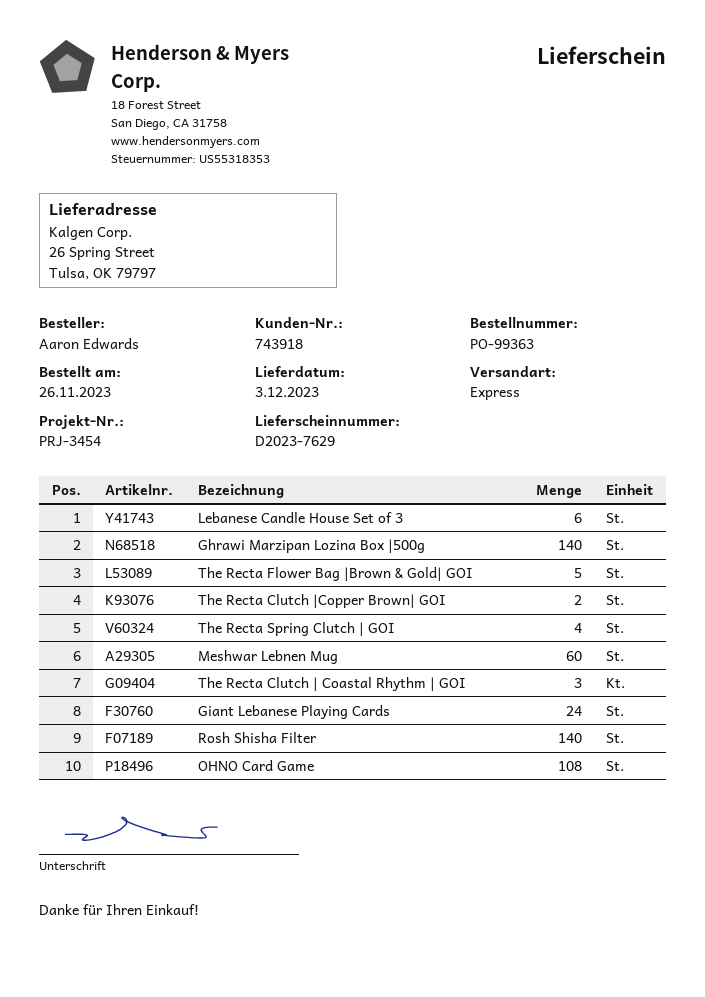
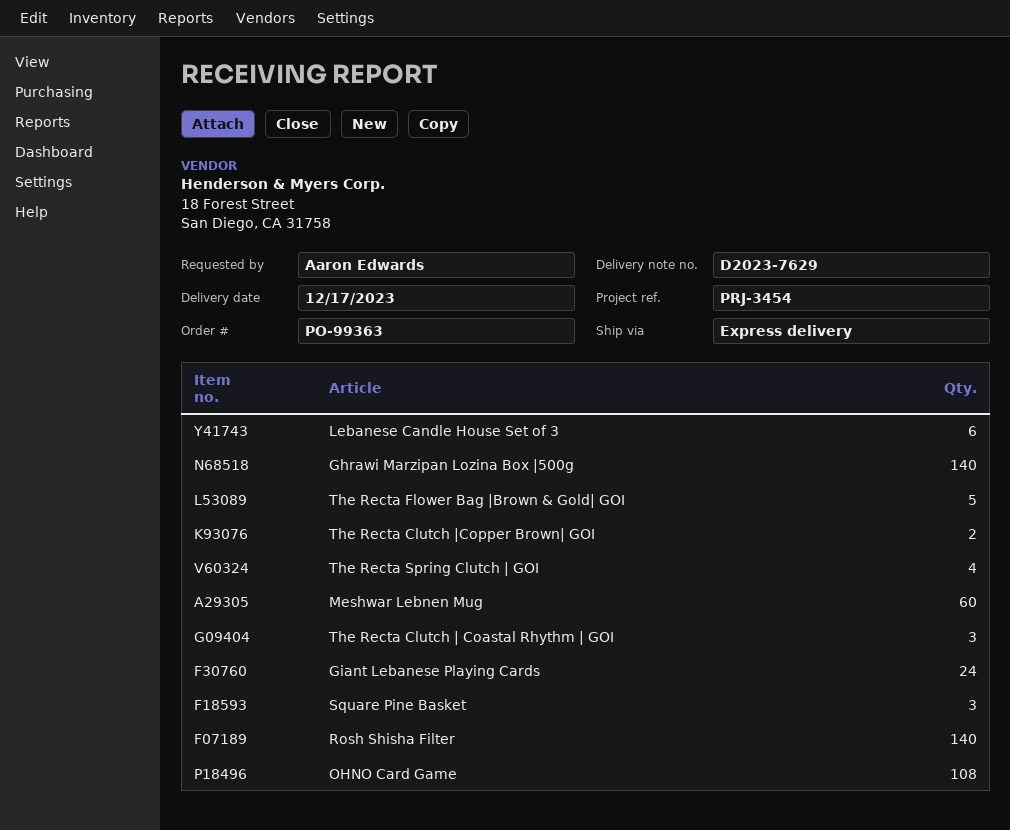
delivery date: 2023-12-03 -> 2023-12-17
Square Pine Basket: none -> 3

